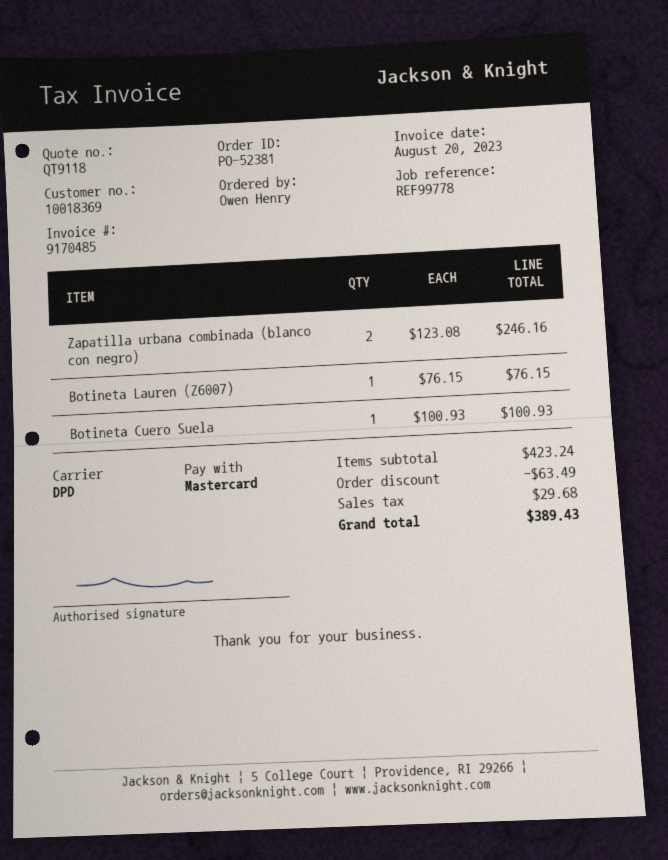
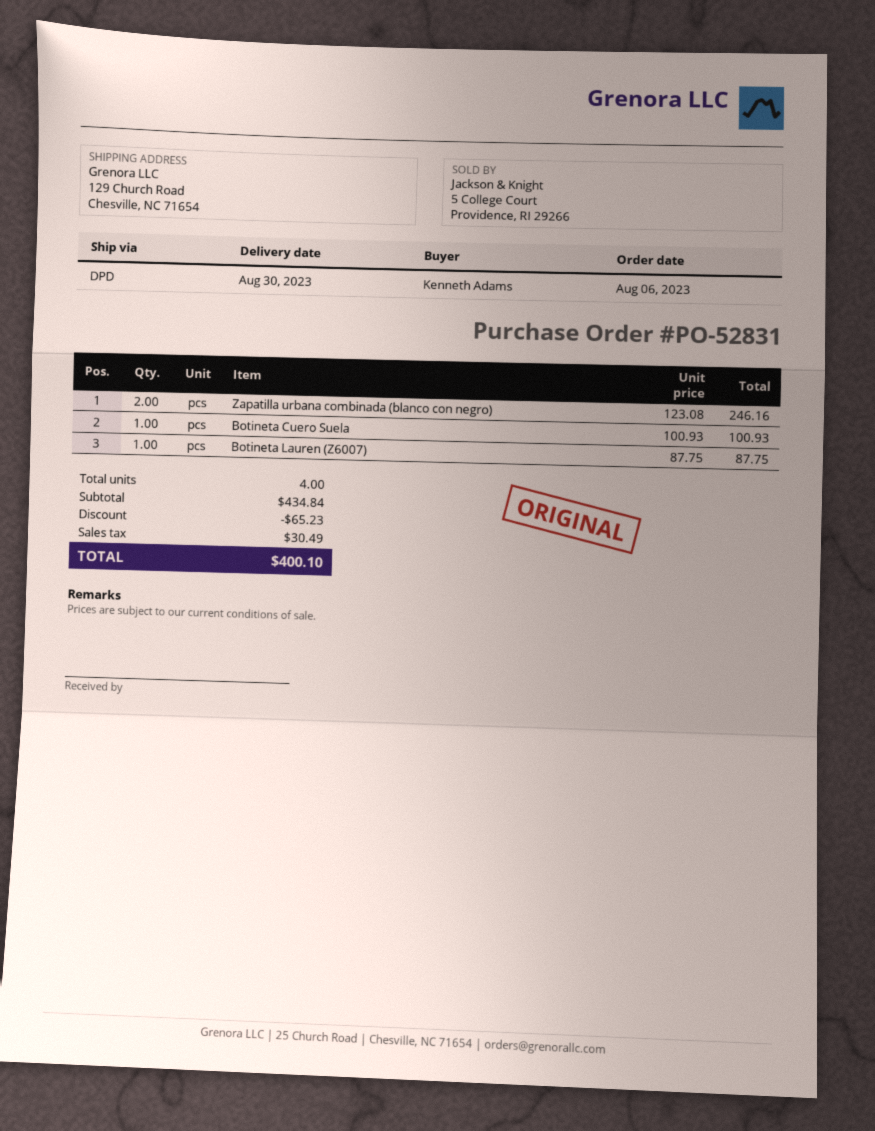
order number: PO-52381 -> PO-52831
ordered by: Owen Henry -> Kenneth Adams
Botineta Lauren (Z6007): 1 x 76.15 = 76.15 -> 1 x 87.75 = 87.75
subtotal: 423.24 -> 434.84
discount: 63.49 -> 65.23
tax: 29.68 -> 30.49
total: 389.43 -> 400.10

